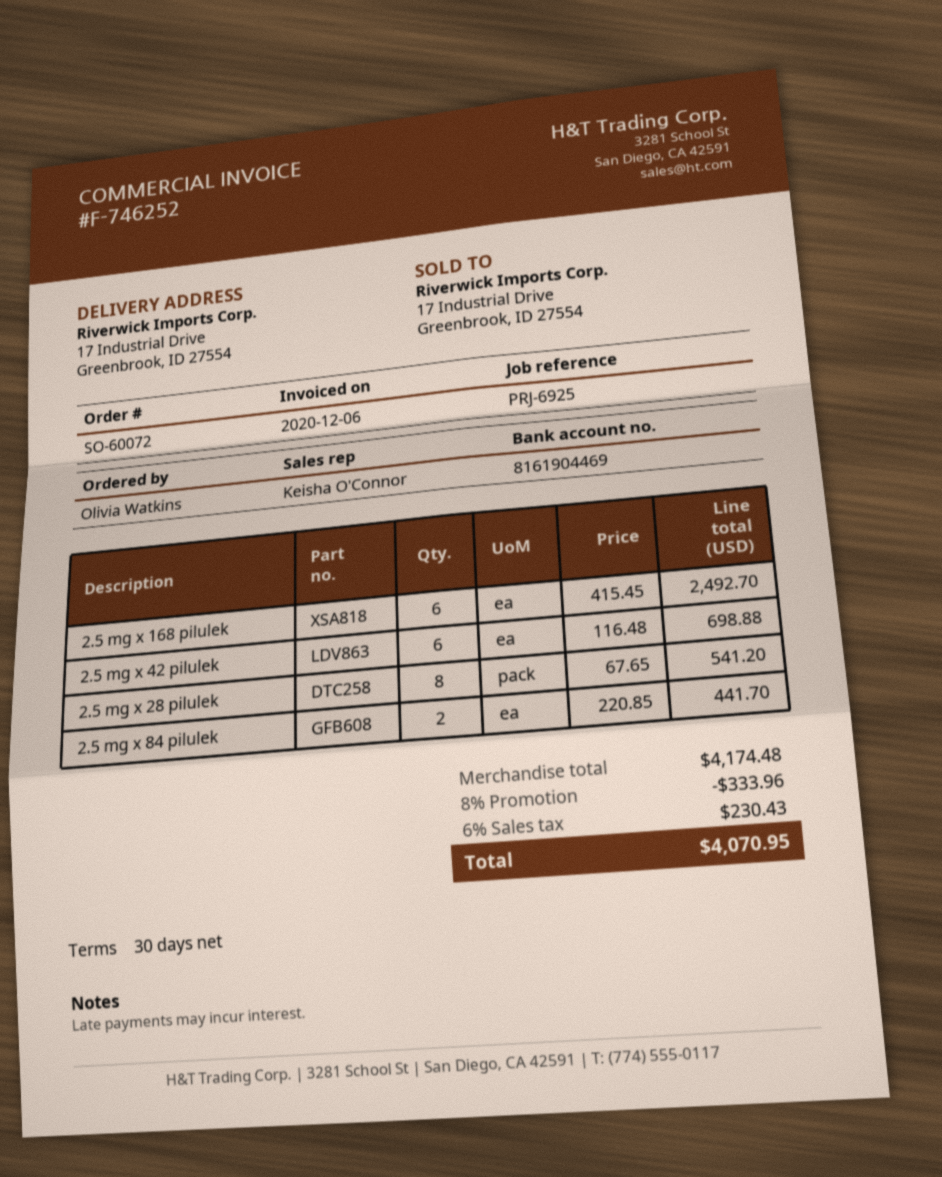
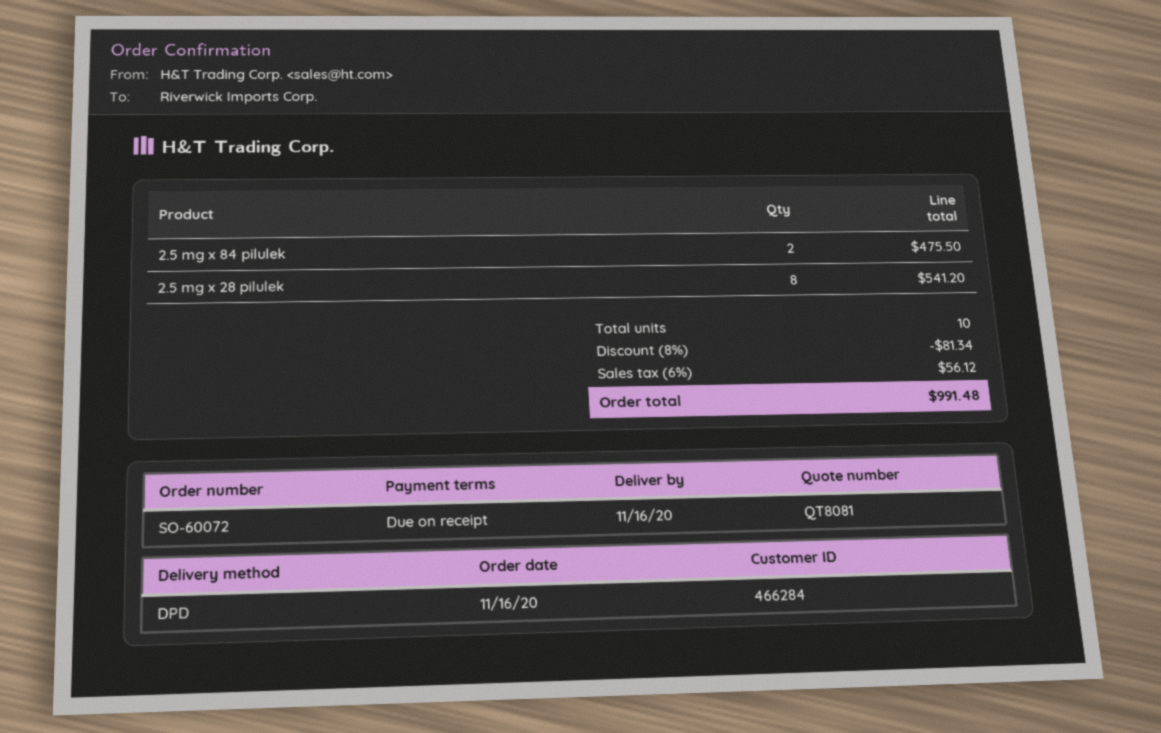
payment terms: 30 days -> on receipt
2.5 mg x 168 pilulek: 6 for 2492.70 -> none
2.5 mg x 42 pilulek: 6 for 698.88 -> none
2.5 mg x 84 pilulek: 2 for 441.70 -> 2 for 475.50
discount: 8% = 333.96 -> 8% = 81.34
tax: 6% = 230.43 -> 6% = 56.12
total: 4070.95 -> 991.48

